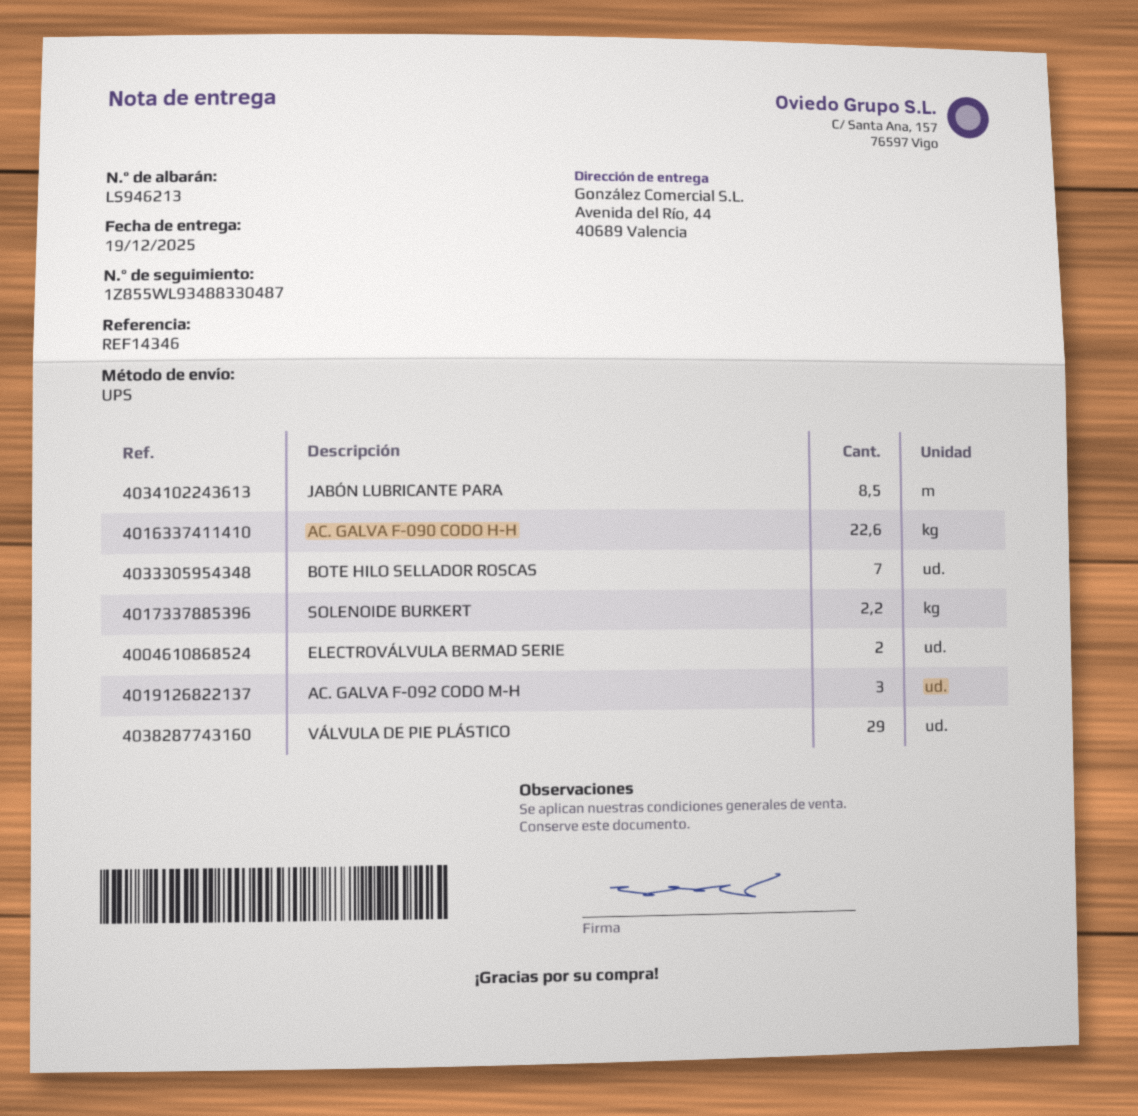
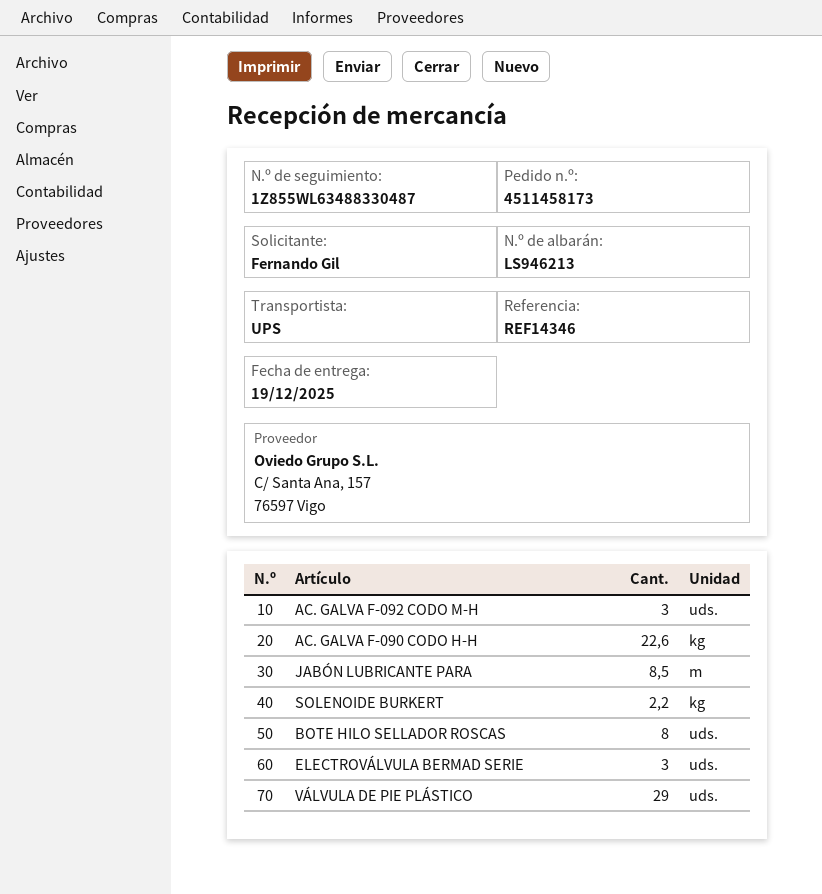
tracking number: 1Z855WL93488330487 -> 1Z855WL63488330487
BOTE HILO SELLADOR ROSCAS: 7 -> 8
ELECTROVÁLVULA BERMAD SERIE: 2 -> 3

